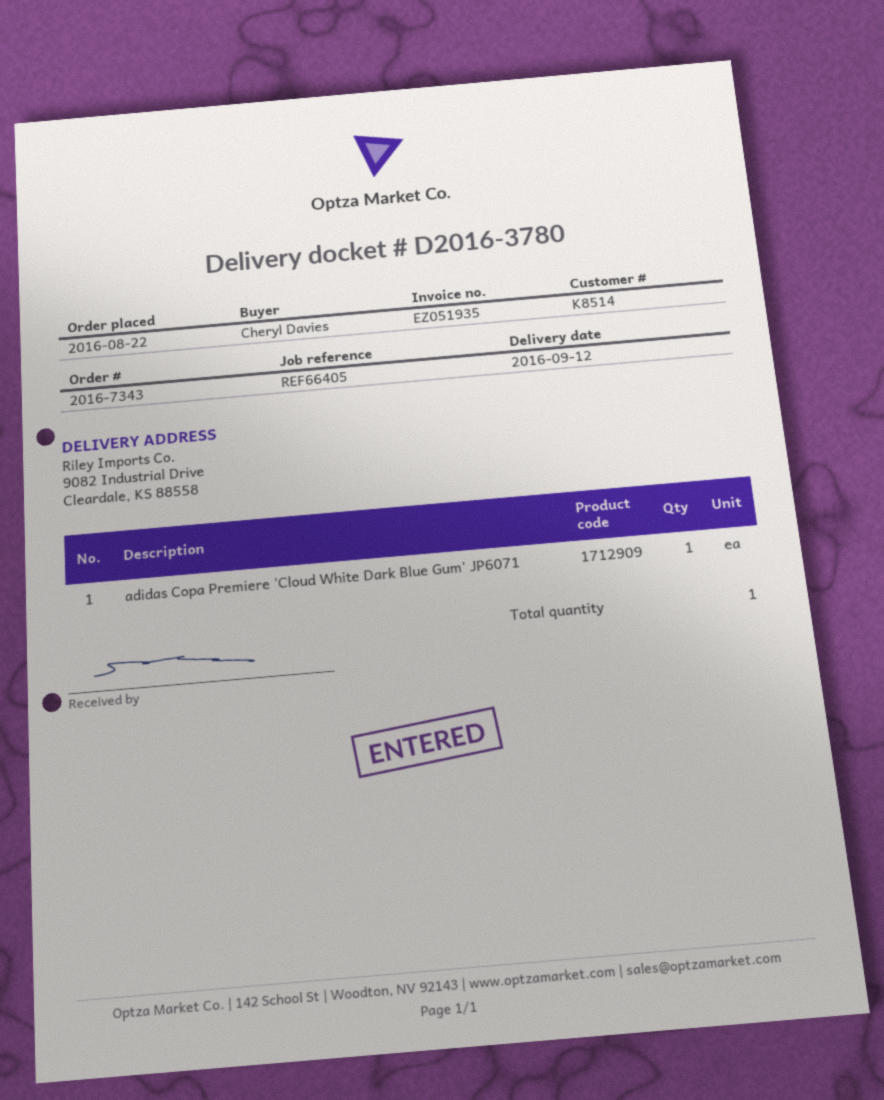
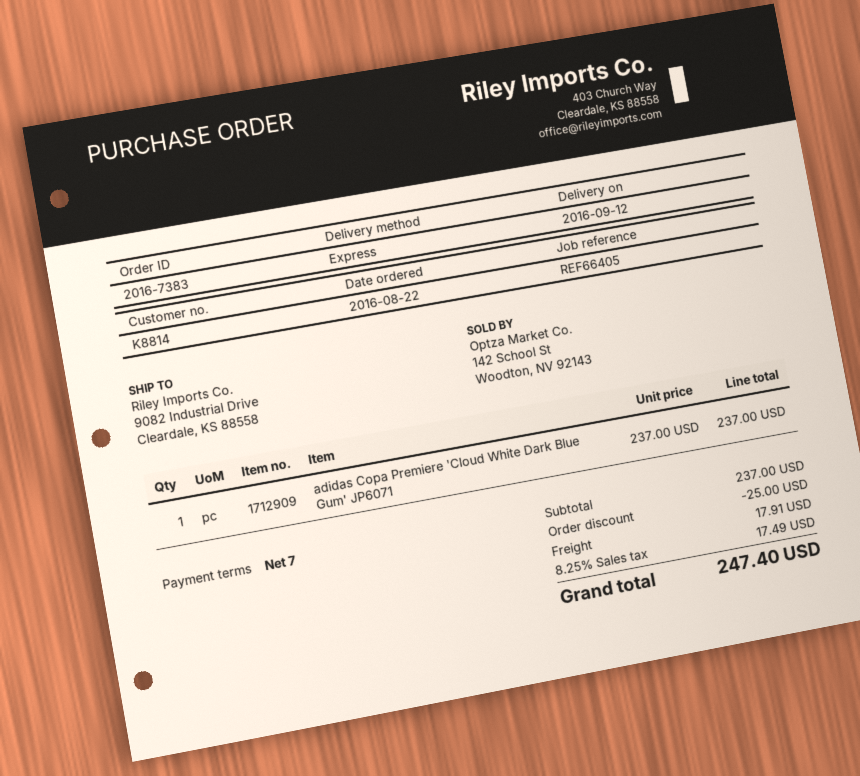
order number: 2016-7343 -> 2016-7383
customer number: K8514 -> K8814

